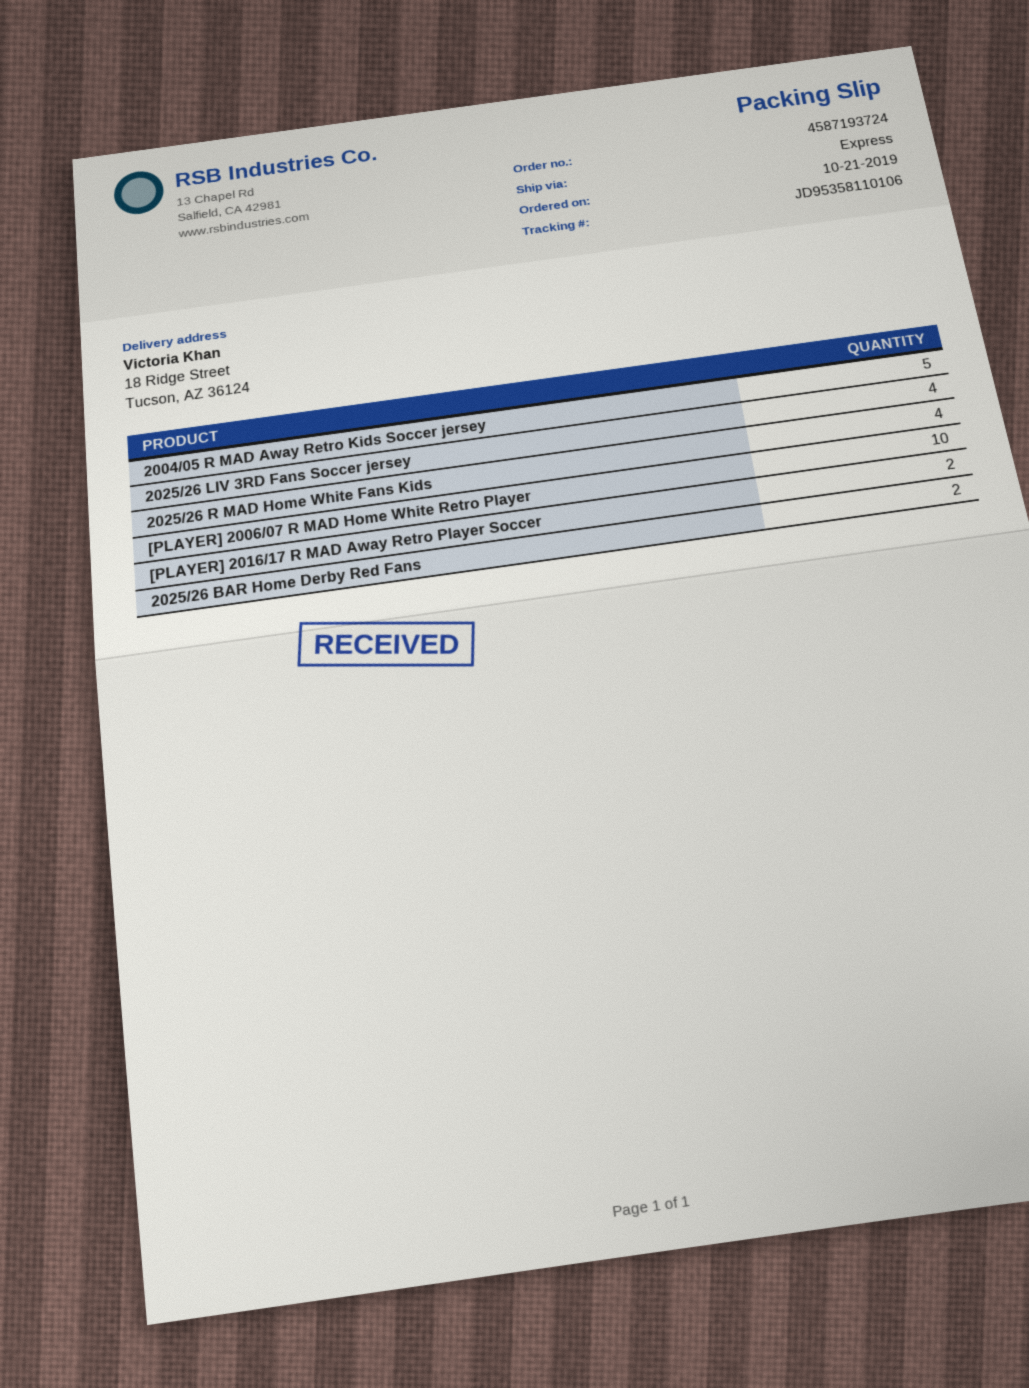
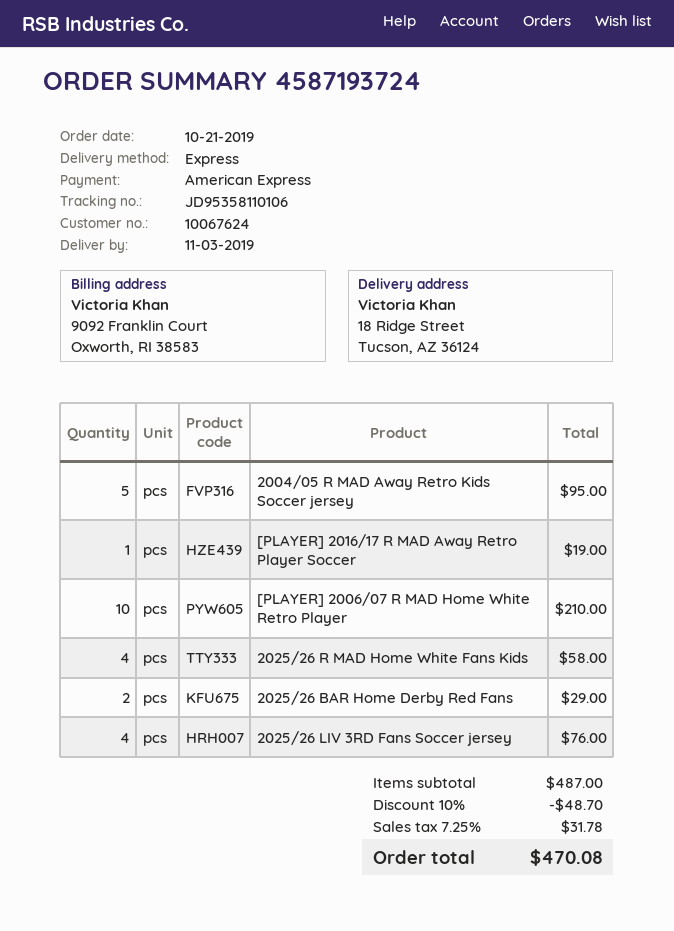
[PLAYER] 2016/17 R MAD Away Retro Player Soccer: 2 -> 1

